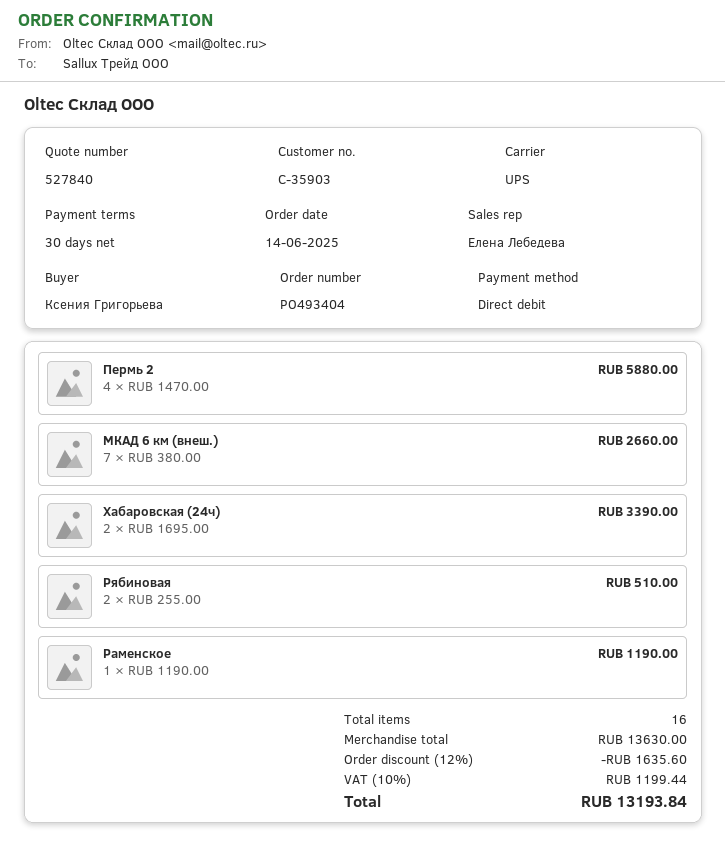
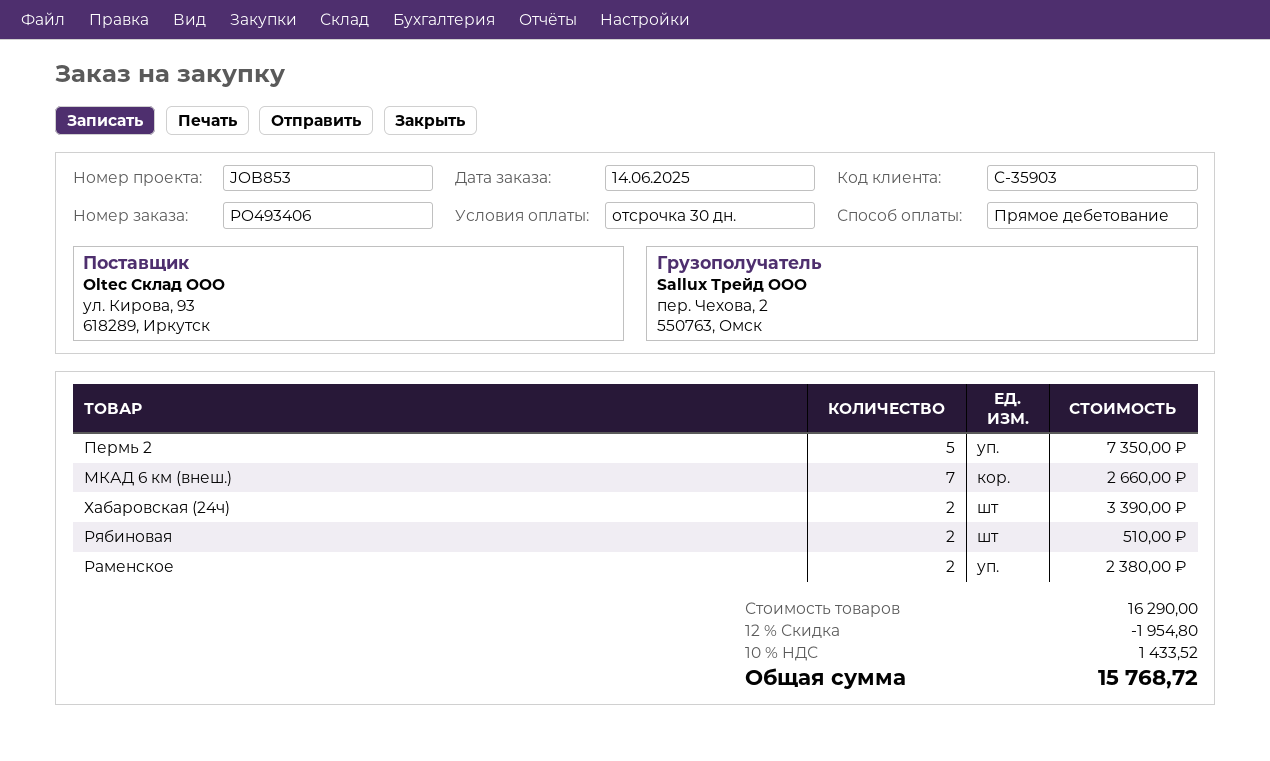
order number: PO493404 -> PO493406
Пермь 2: 4 for 5880.00 -> 5 for 7350.00
Раменское: 1 for 1190.00 -> 2 for 2380.00
subtotal: 13630.00 -> 16290.00
discount: 12% = 1635.60 -> 12% = 1954.80
tax: 10% = 1199.44 -> 10% = 1433.52
total: 13193.84 -> 15768.72

